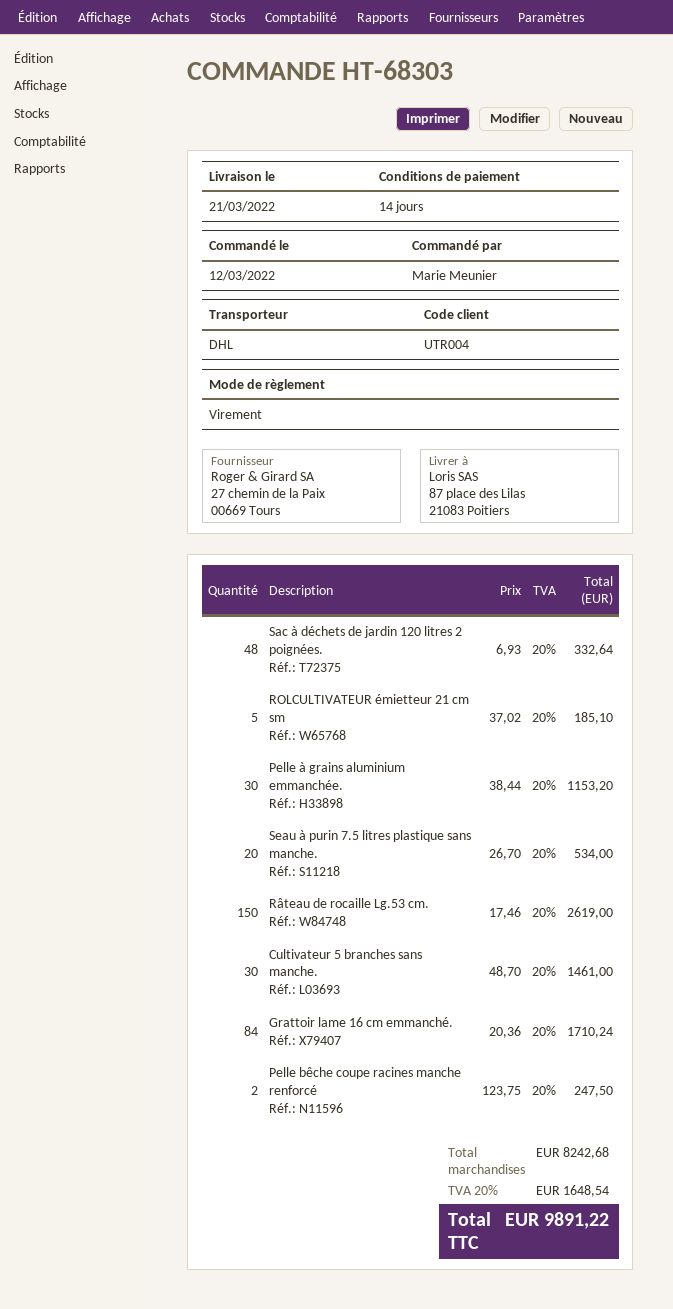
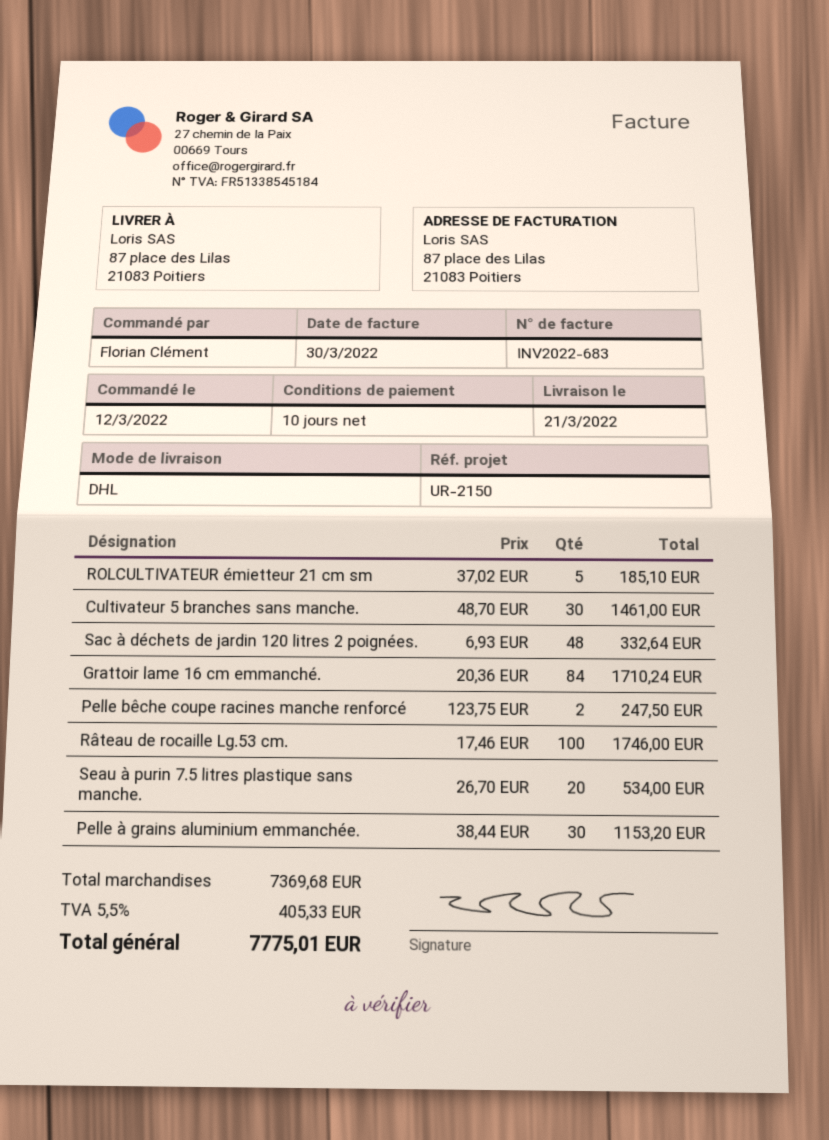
payment terms: 14 days -> 10 days
ordered by: Marie Meunier -> Florian Clément
Râteau de rocaille Lg.53 cm.: 150 x 17.46 = 2619.00 -> 100 x 17.46 = 1746.00
subtotal: 8242.68 -> 7369.68
tax: 20% = 1648.54 -> 5.5% = 405.33
total: 9891.22 -> 7775.01

